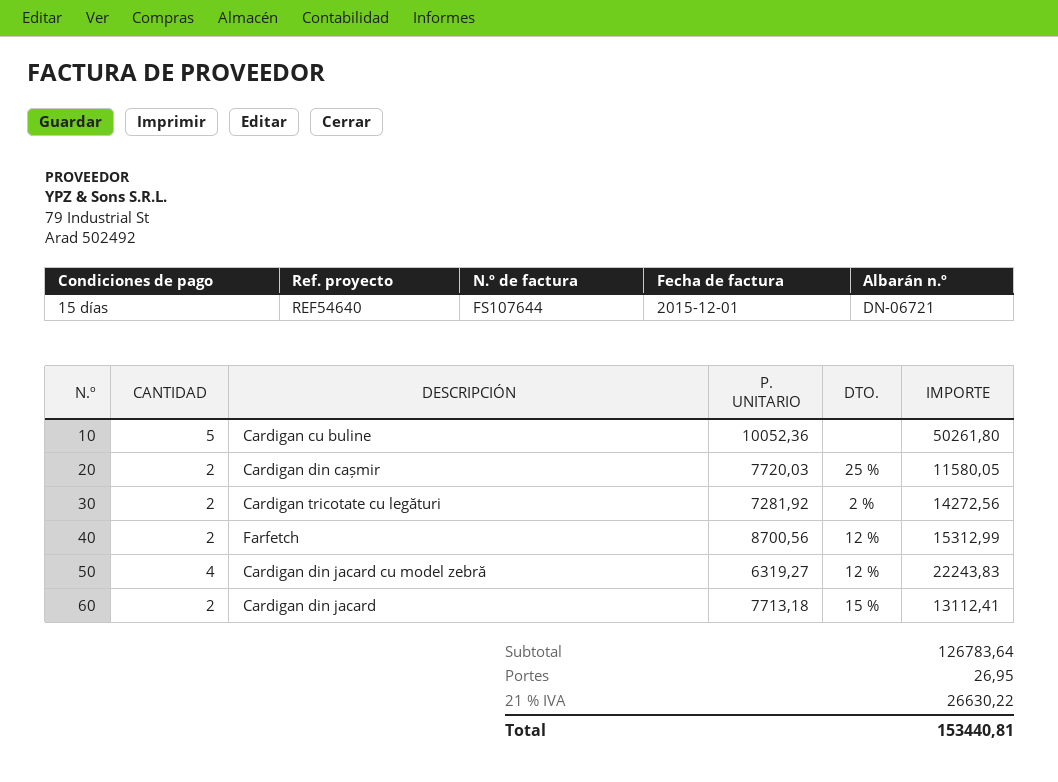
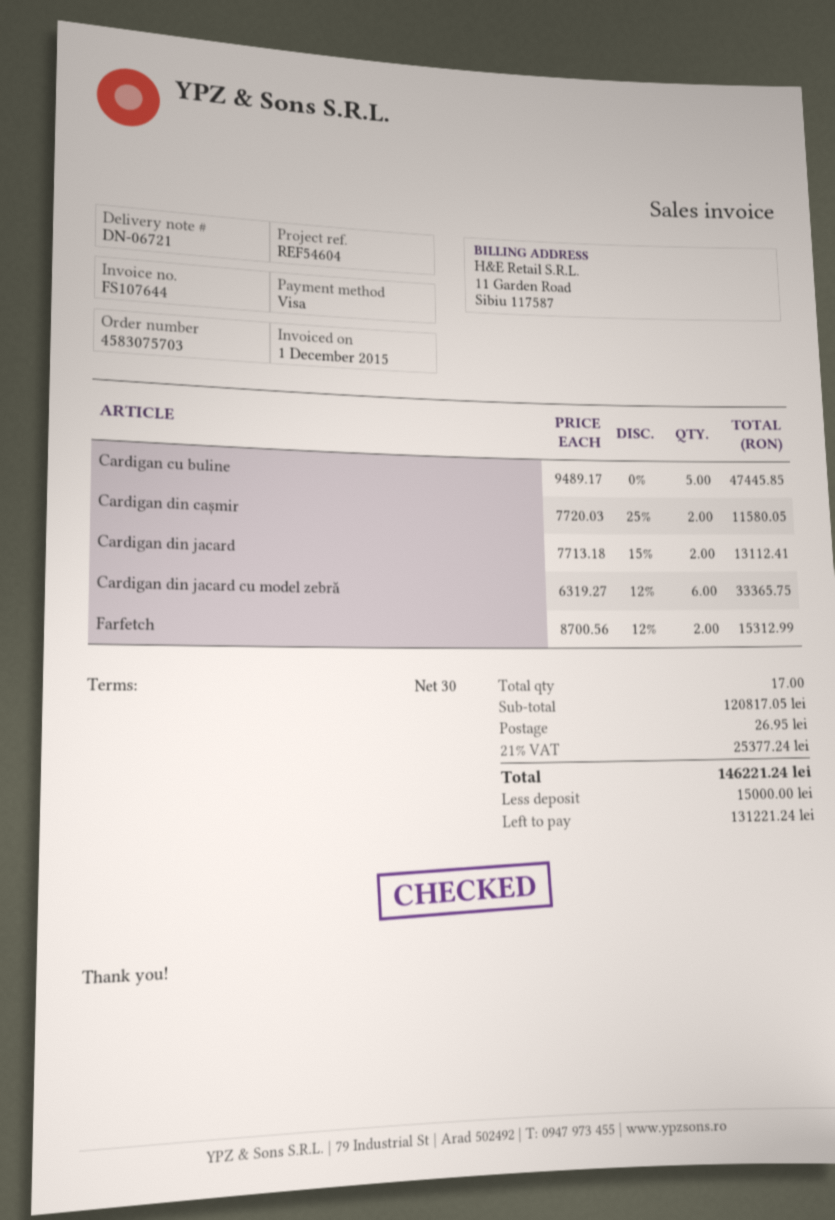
payment terms: 15 days -> 30 days
reference: REF54640 -> REF54604
Cardigan cu buline: 5 x 10052.36 = 50261.80 -> 5 x 9489.17 = 47445.85
Cardigan tricotate cu legături: 2 x 7281.92 - 2% = 14272.56 -> none
Cardigan din jacard cu model zebră: 4 x 6319.27 - 12% = 22243.83 -> 6 x 6319.27 - 12% = 33365.75
subtotal: 126783.64 -> 120817.05
tax: 21% = 26630.22 -> 21% = 25377.24
total: 153440.81 -> 146221.24

